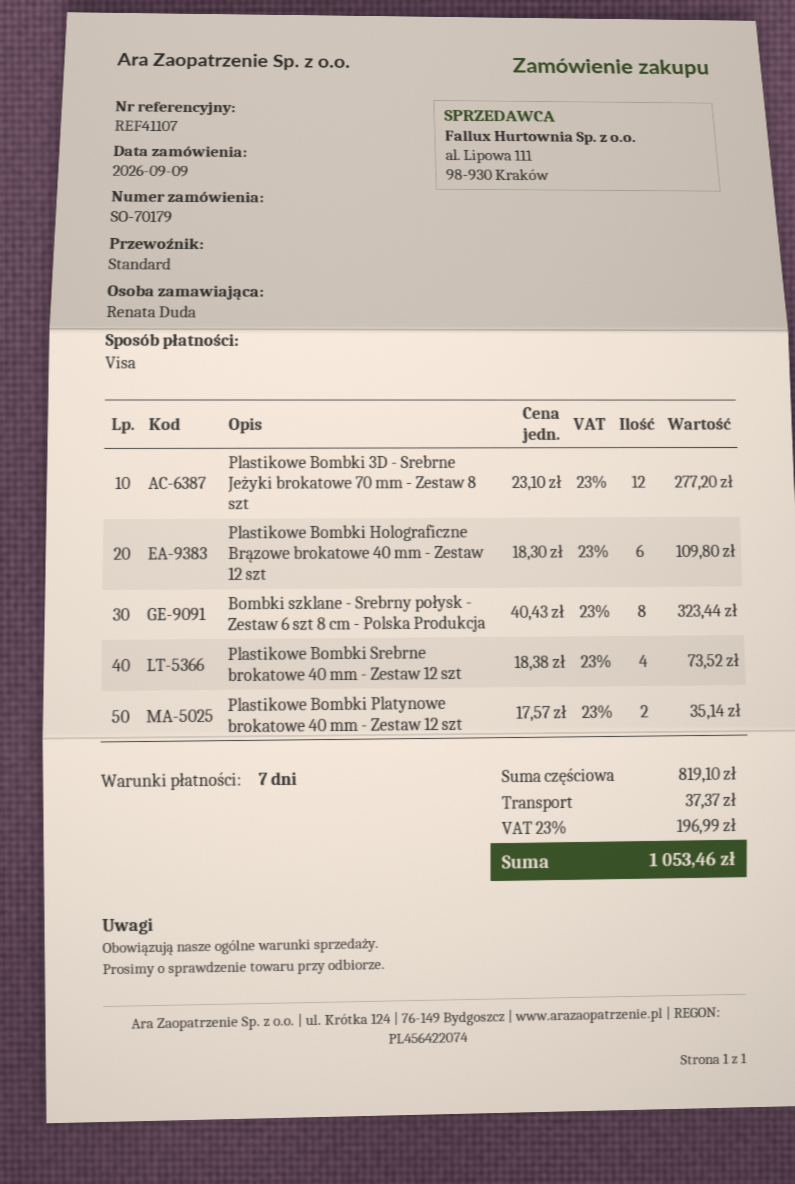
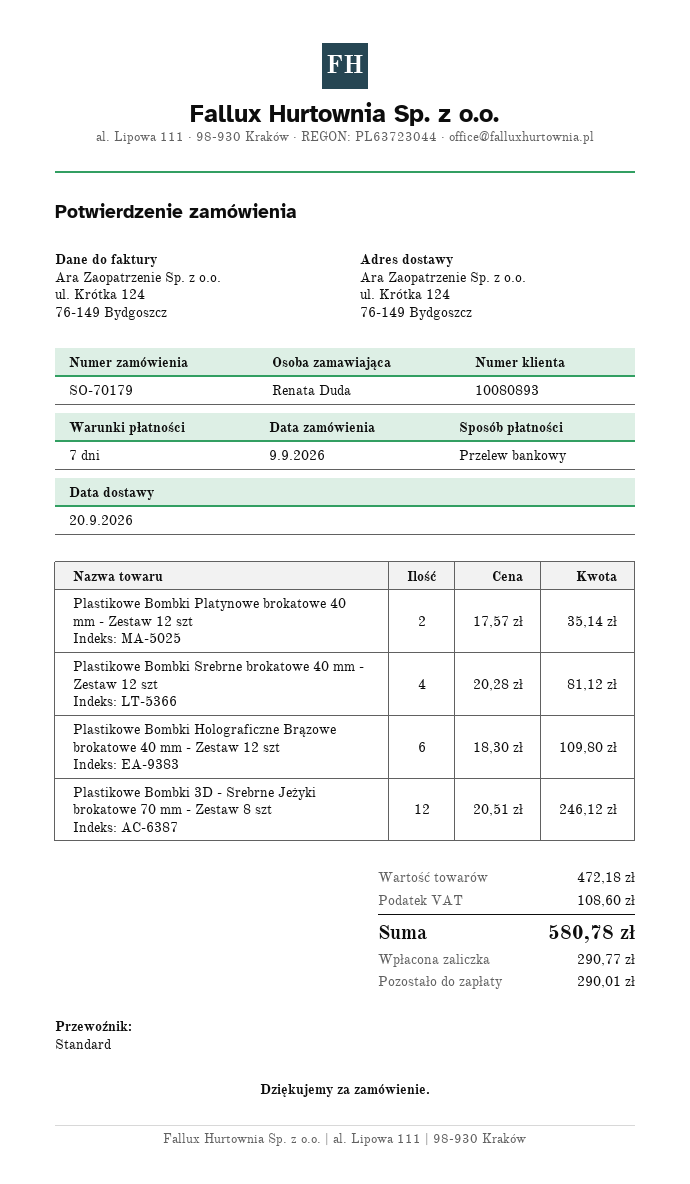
payment method: Visa -> bank transfer
Plastikowe Bombki 3D - Srebrne Jeżyki brokatowe 70 mm - Zestaw 8 szt: 12 x 23.10 = 277.20 -> 12 x 20.51 = 246.12
Bombki szklane - Srebrny połysk - Zestaw 6 szt 8 cm - Polska Produkcja: 8 x 40.43 = 323.44 -> none
Plastikowe Bombki Srebrne brokatowe 40 mm - Zestaw 12 szt: 4 x 18.38 = 73.52 -> 4 x 20.28 = 81.12
subtotal: 819.10 -> 472.18
shipping: 37.37 -> none
tax: 196.99 -> 108.60
total: 1053.46 -> 580.78

